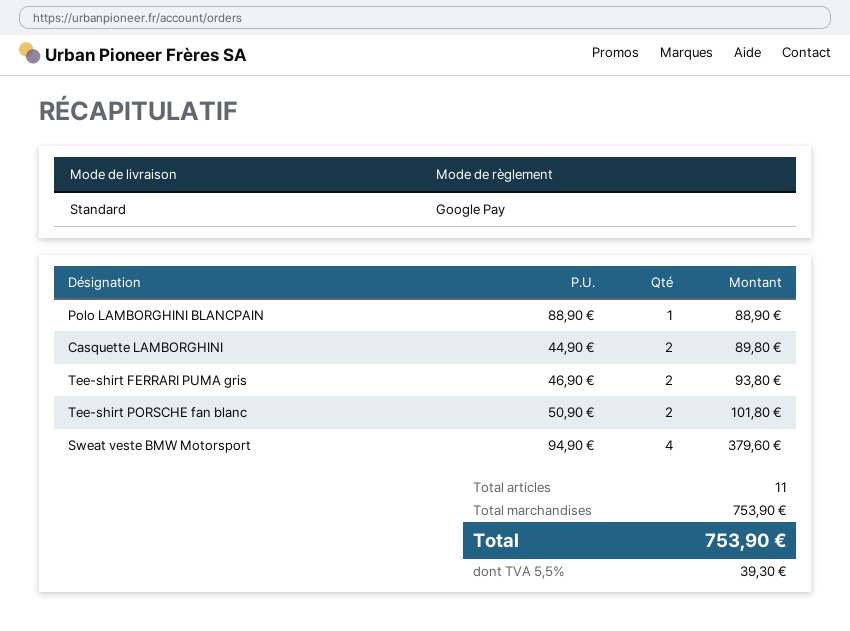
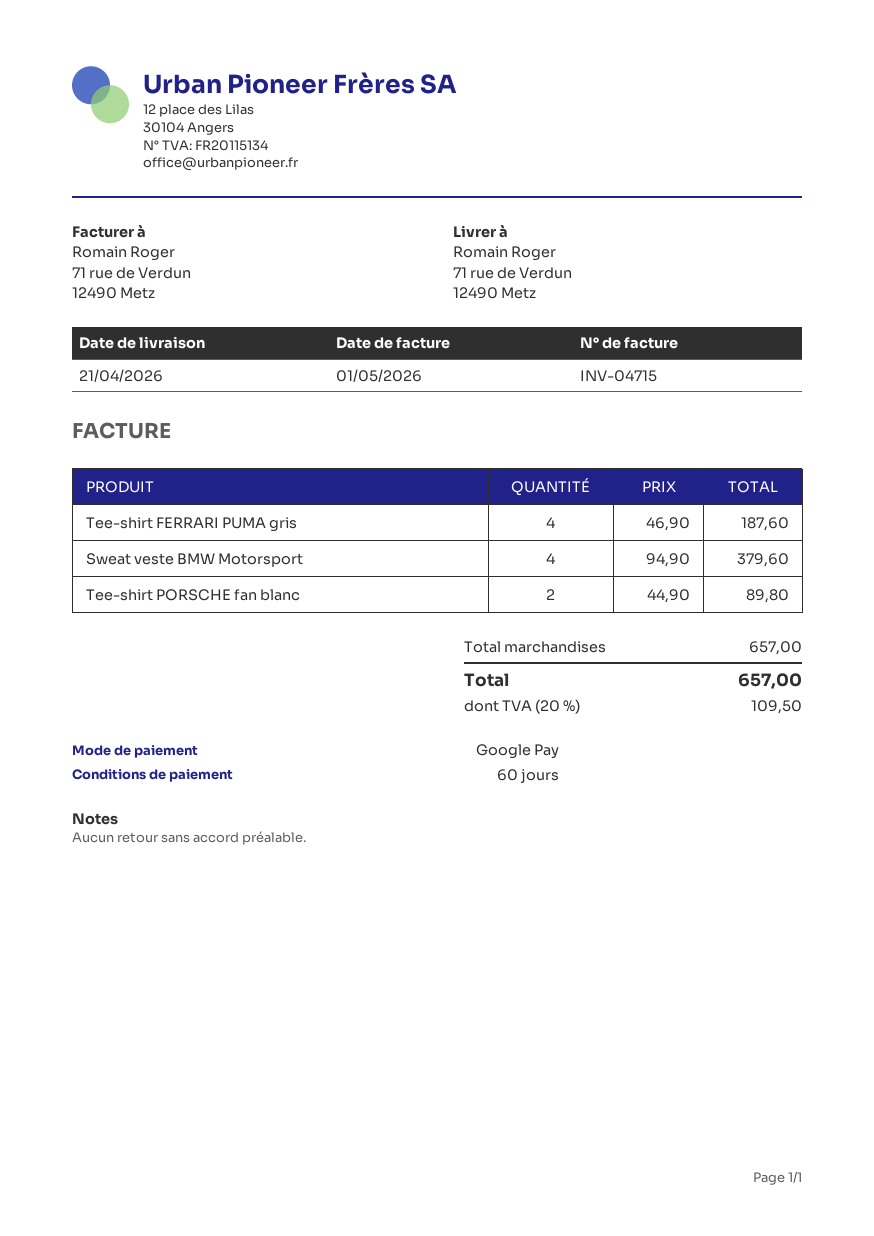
Polo LAMBORGHINI BLANCPAIN: 1 x 88.90 = 88.90 -> none
Casquette LAMBORGHINI: 2 x 44.90 = 89.80 -> none
Tee-shirt FERRARI PUMA gris: 2 x 46.90 = 93.80 -> 4 x 46.90 = 187.60
Tee-shirt PORSCHE fan blanc: 2 x 50.90 = 101.80 -> 2 x 44.90 = 89.80
subtotal: 753.90 -> 657.00
tax: 5.5% = 39.30 -> 20% = 109.50
total: 753.90 -> 657.00

